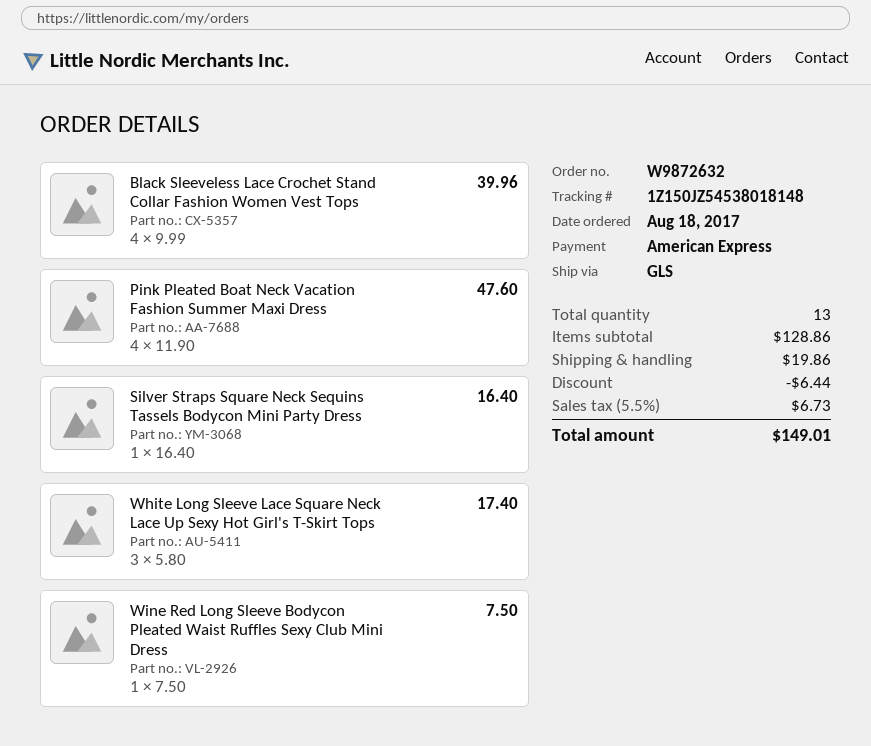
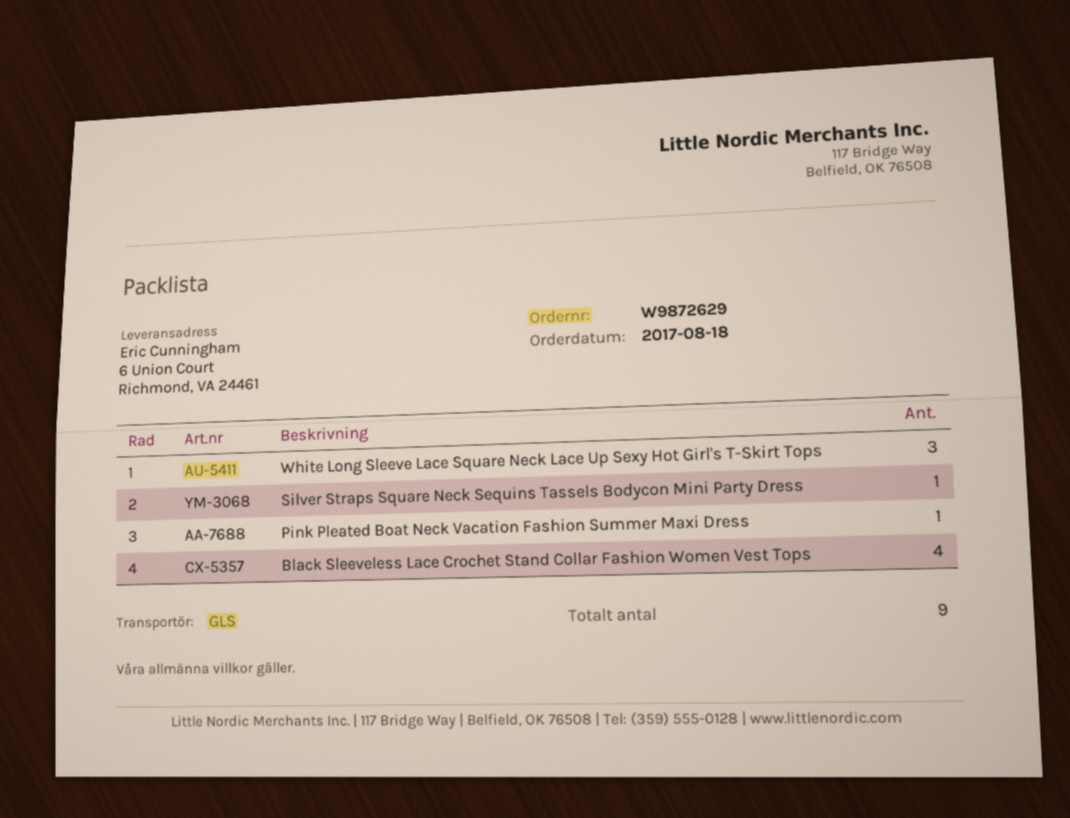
order number: W9872632 -> W9872629
Pink Pleated Boat Neck Vacation Fashion Summer Maxi Dress: 4 -> 1
Wine Red Long Sleeve Bodycon Pleated Waist Ruffles Sexy Club Mini Dress: 1 -> none
total quantity: 13 -> 9

